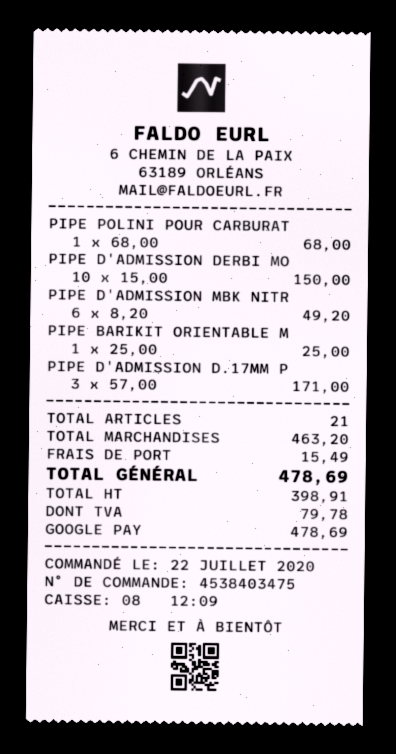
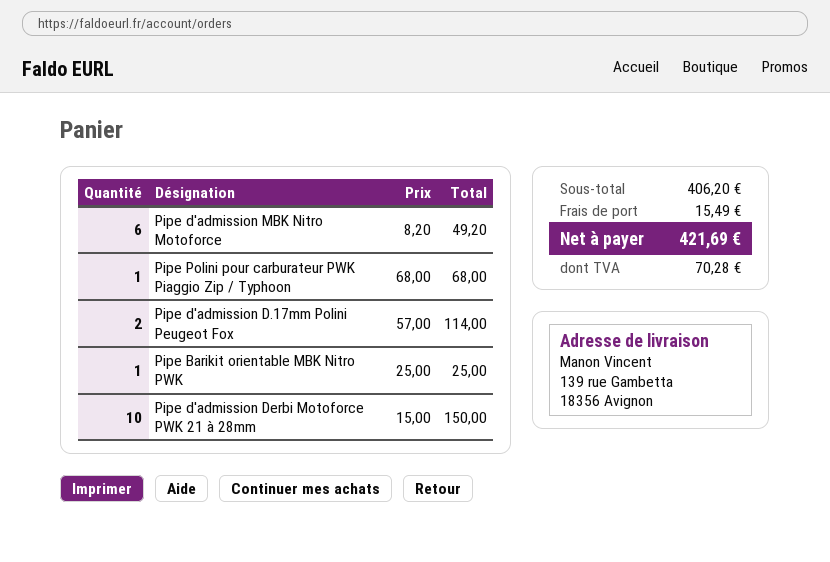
PIPE D'ADMISSION D.17MM P: 3 x 57.00 = 171.00 -> 2 x 57.00 = 114.00
subtotal: 463.20 -> 406.20
tax: 79.78 -> 70.28
total: 478.69 -> 421.69

